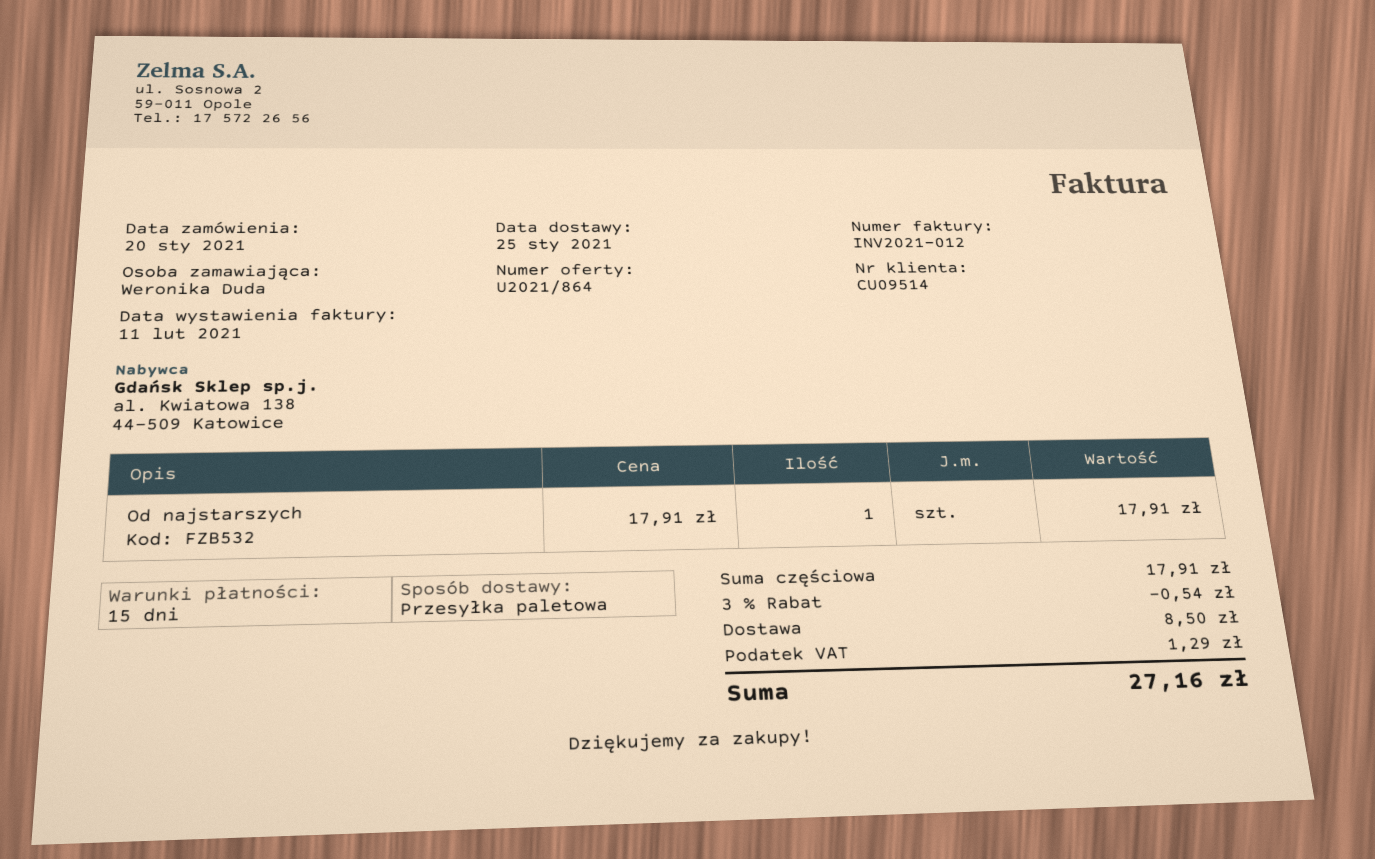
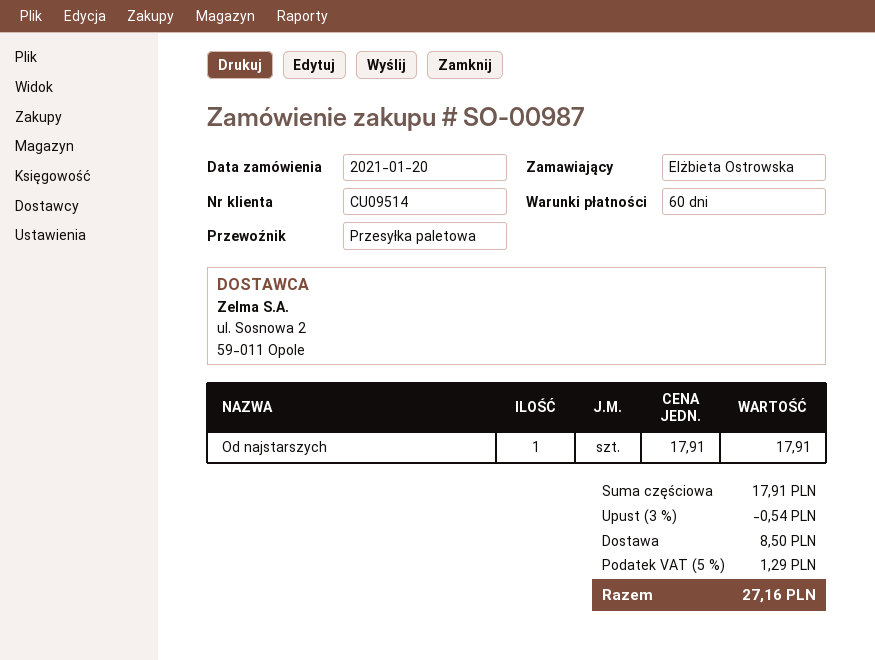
payment terms: 15 days -> 60 days
ordered by: Weronika Duda -> Elżbieta Ostrowska

